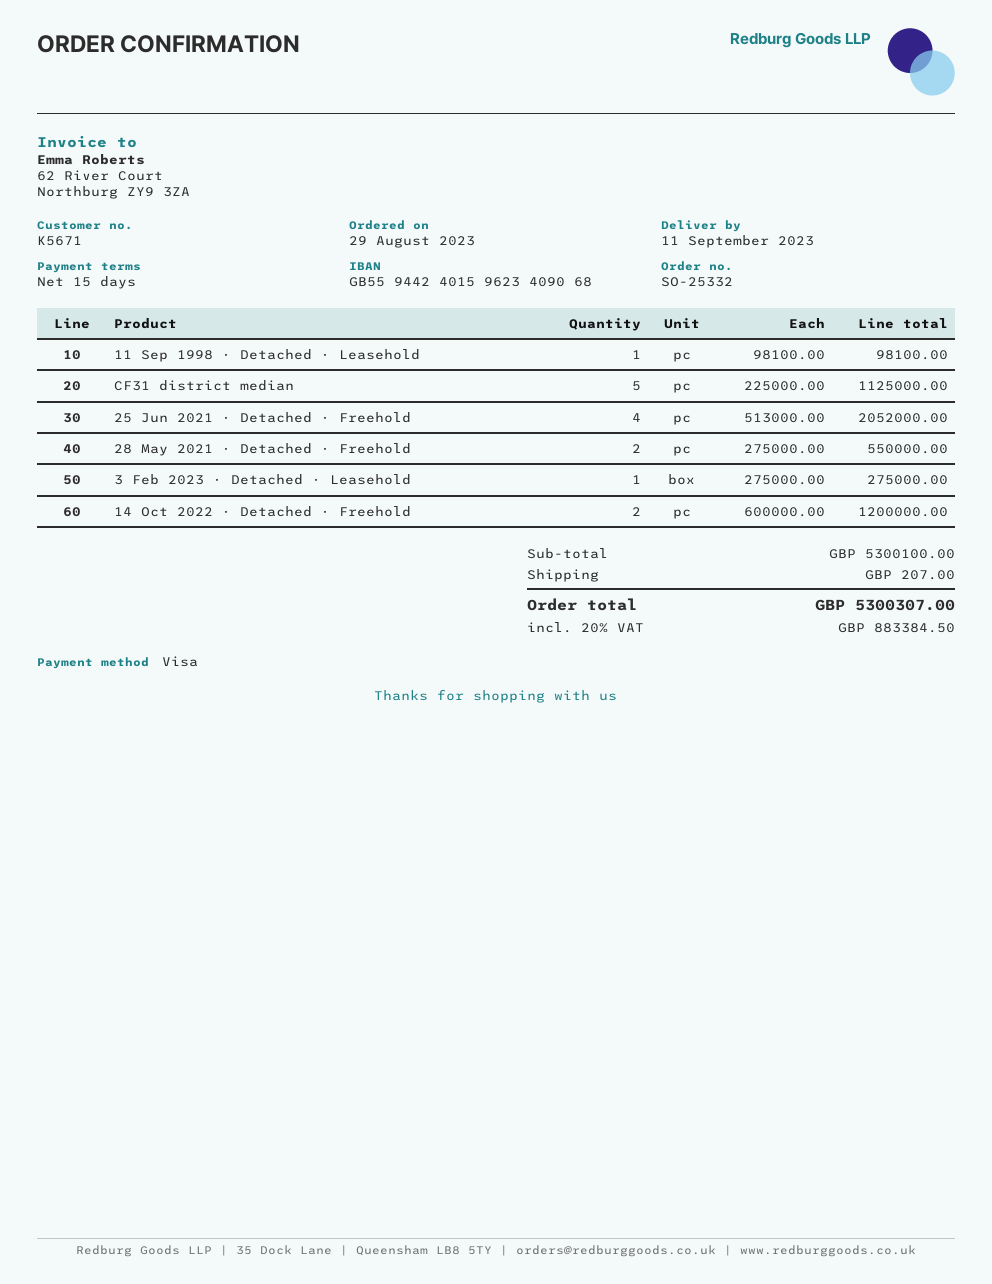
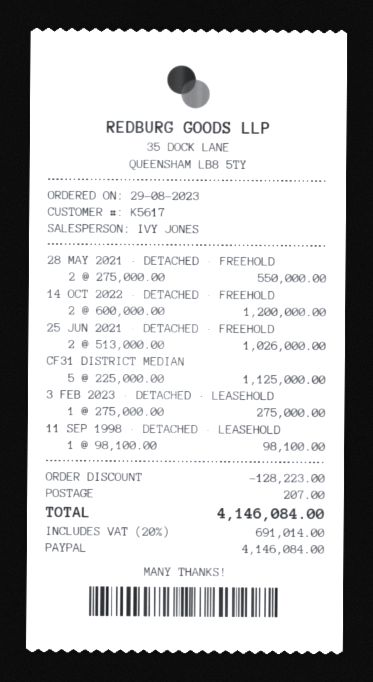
customer number: K5671 -> K5617
payment method: Visa -> PayPal
25 Jun 2021 · Detached · Freehold: 4 x 513000.00 = 2052000.00 -> 2 x 513000.00 = 1026000.00
discount: none -> 128223.00
tax: 20% = 883384.50 -> 20% = 691014.00
total: 5300307.00 -> 4146084.00

